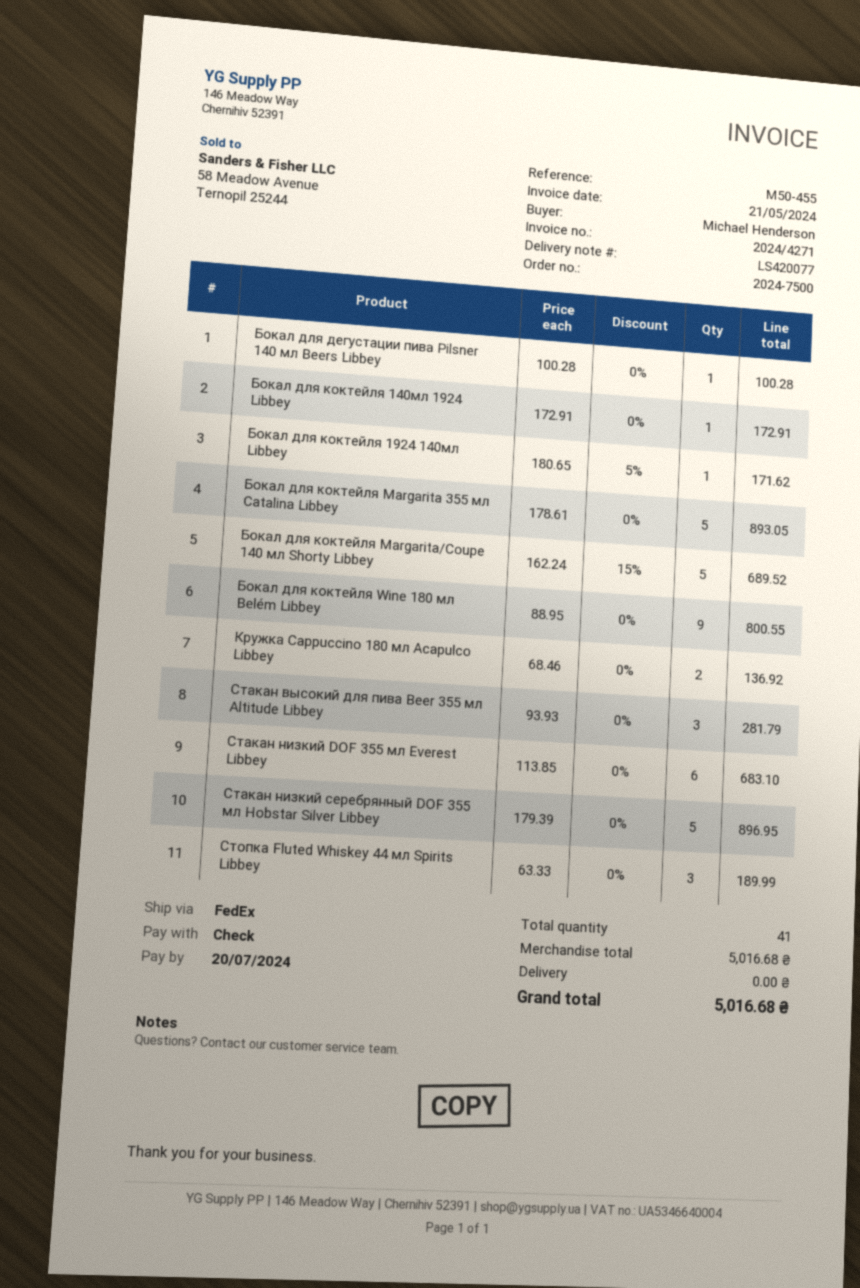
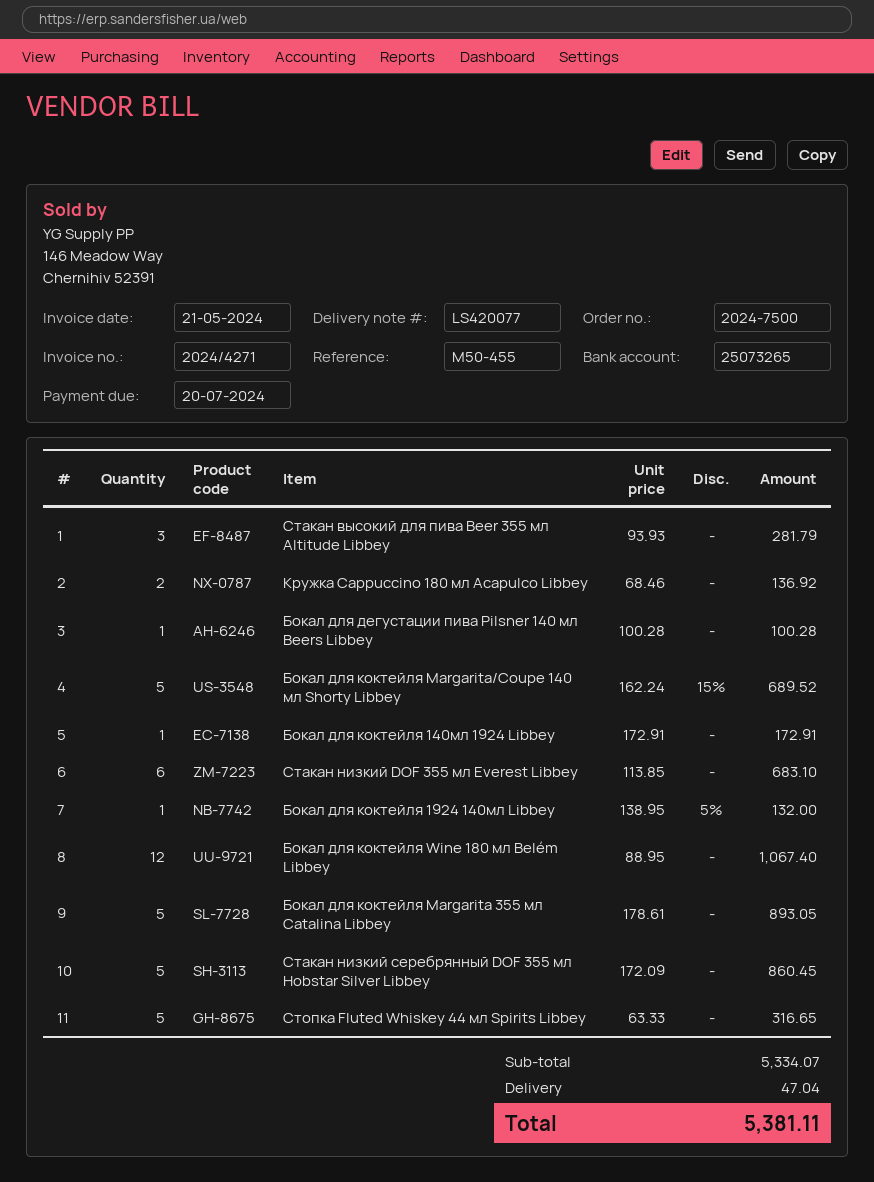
Бокал для коктейля 1924 140мл Libbey: 1 x 180.65 - 5% = 171.62 -> 1 x 138.95 - 5% = 132.00
Бокал для коктейля Wine 180 мл Belém Libbey: 9 x 88.95 = 800.55 -> 12 x 88.95 = 1067.40
Стакан низкий серебрянный DOF 355 мл Hobstar Silver Libbey: 5 x 179.39 = 896.95 -> 5 x 172.09 = 860.45
Стопка Fluted Whiskey 44 мл Spirits Libbey: 3 x 63.33 = 189.99 -> 5 x 63.33 = 316.65
subtotal: 5016.68 -> 5334.07
shipping: 0.00 -> 47.04
total: 5016.68 -> 5381.11

